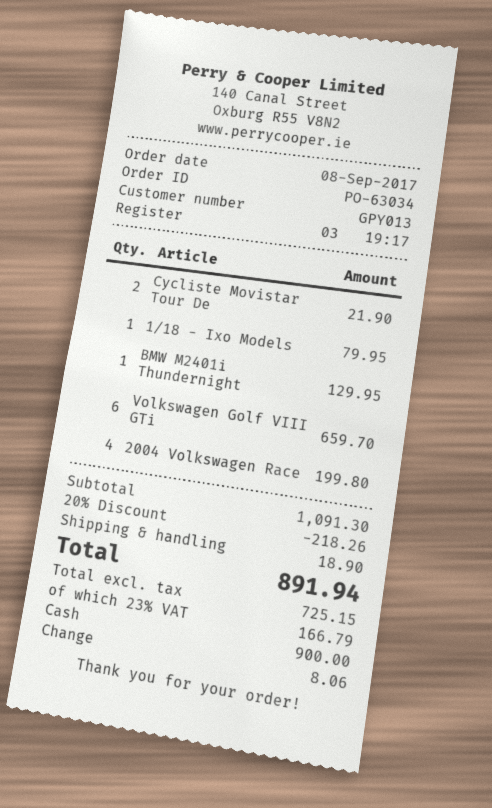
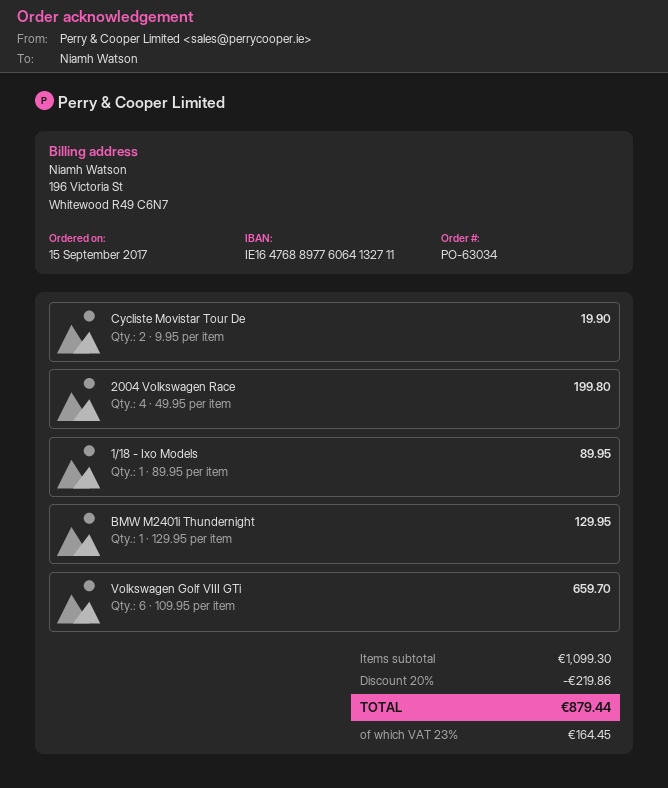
order date: 2017-09-08 -> 2017-09-15
Cycliste Movistar Tour De: 2 for 21.90 -> 2 for 19.90
1/18 - Ixo Models: 1 for 79.95 -> 1 for 89.95
subtotal: 1091.30 -> 1099.30
discount: 20% = 218.26 -> 20% = 219.86
shipping: 18.90 -> none
tax: 23% = 166.79 -> 23% = 164.45
total: 891.94 -> 879.44

